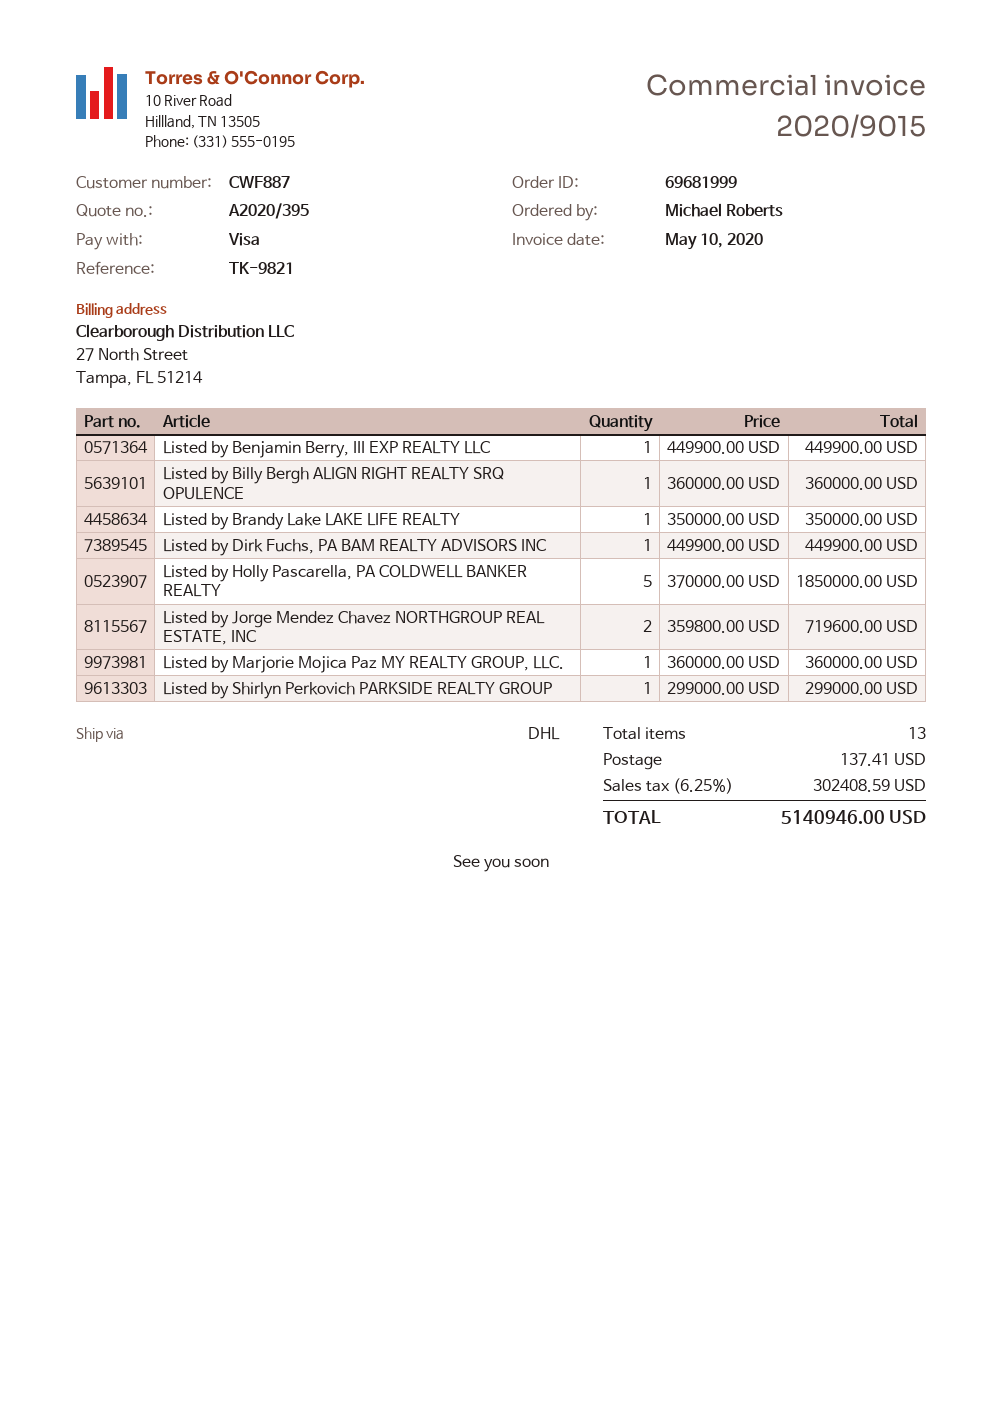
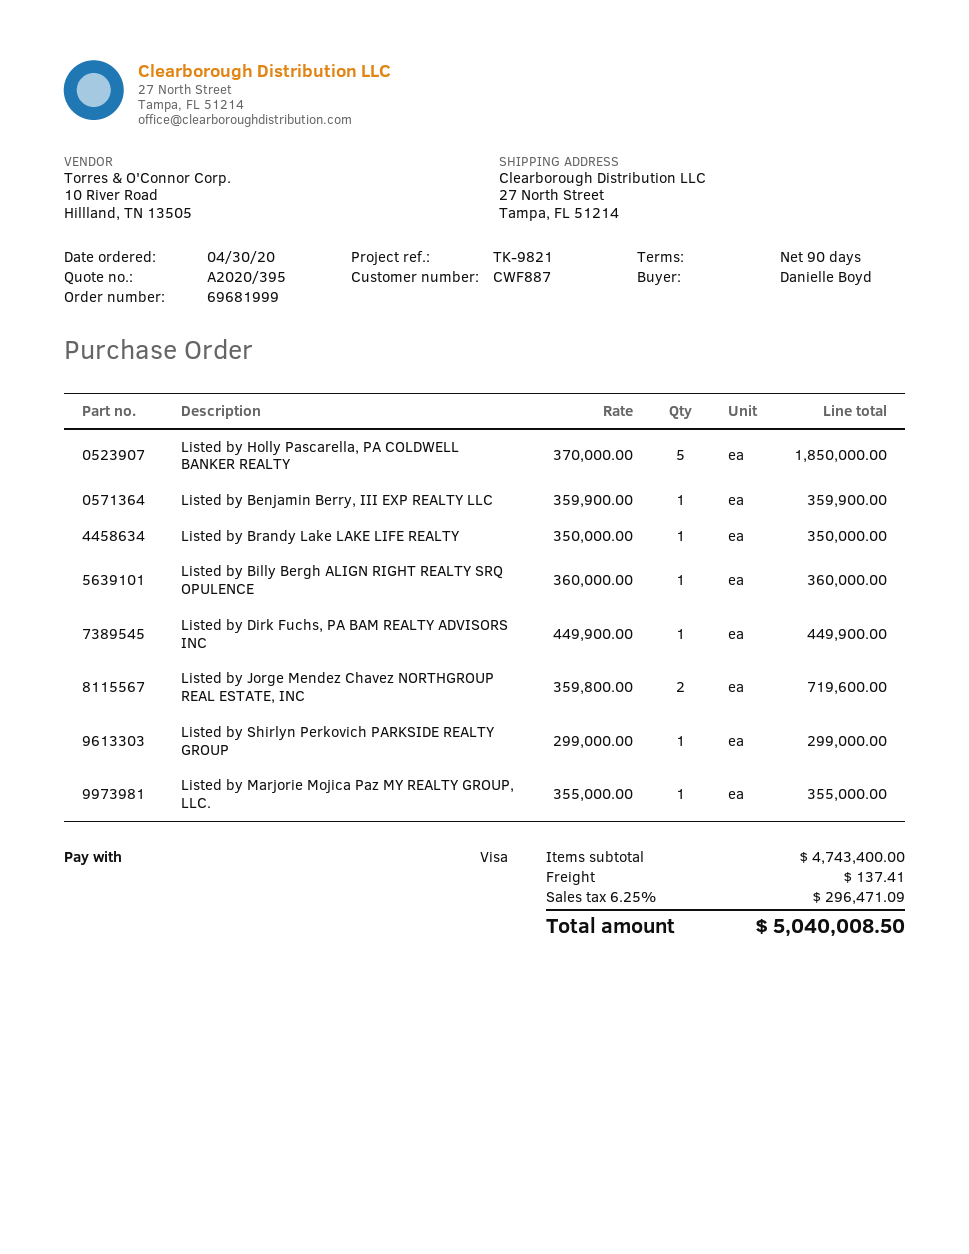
ordered by: Michael Roberts -> Danielle Boyd
Listed by Benjamin Berry, III EXP REALTY LLC: 1 x 449900.00 = 449900.00 -> 1 x 359900.00 = 359900.00
Listed by Marjorie Mojica Paz MY REALTY GROUP, LLC.: 1 x 360000.00 = 360000.00 -> 1 x 355000.00 = 355000.00
tax: 6.25% = 302408.59 -> 6.25% = 296471.09
total: 5140946.00 -> 5040008.50

